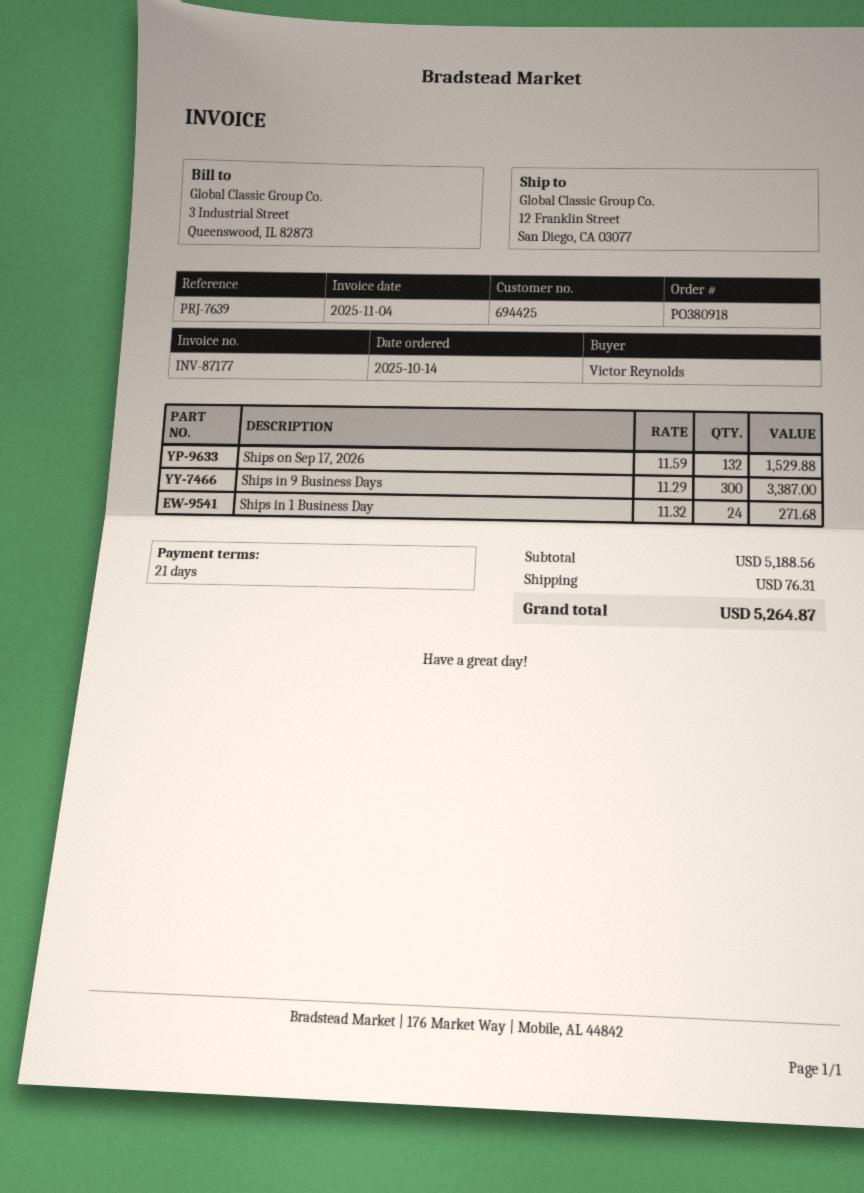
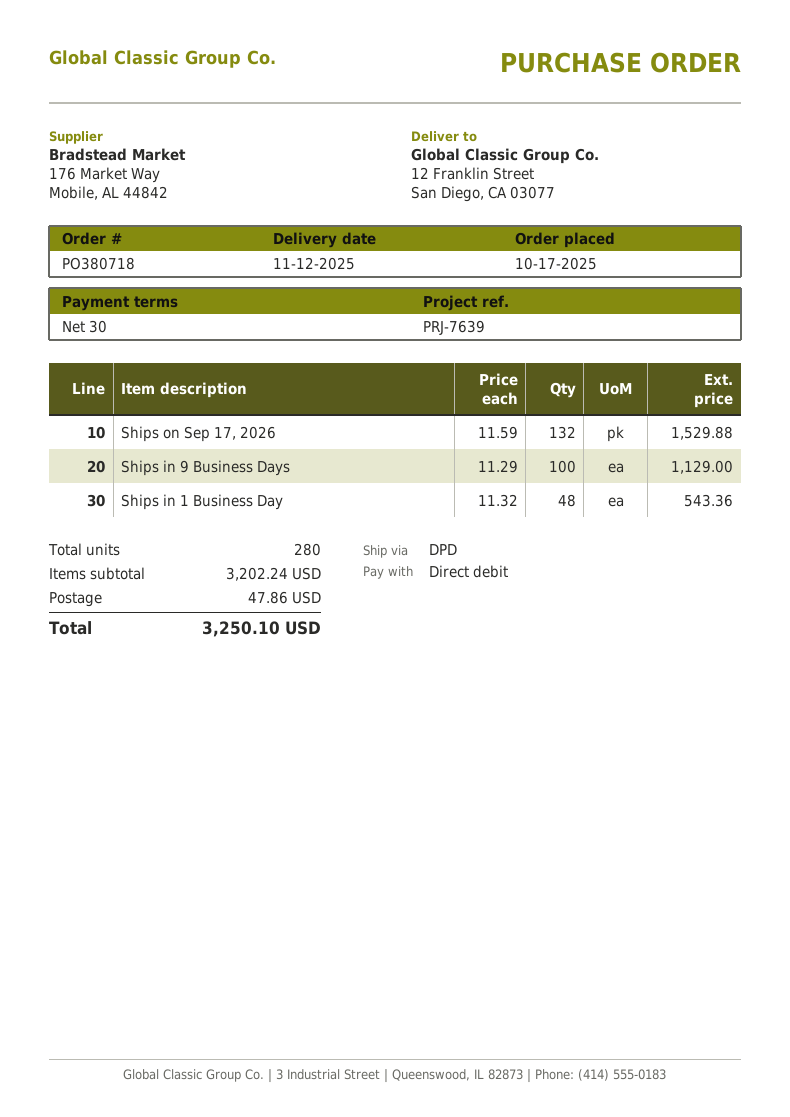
order number: PO380918 -> PO380718
order date: 2025-10-14 -> 2025-10-17
payment terms: 21 days -> 30 days
Ships in 9 Business Days: 300 x 11.29 = 3387.00 -> 100 x 11.29 = 1129.00
Ships in 1 Business Day: 24 x 11.32 = 271.68 -> 48 x 11.32 = 543.36
subtotal: 5188.56 -> 3202.24
shipping: 76.31 -> 47.86
total: 5264.87 -> 3250.10

